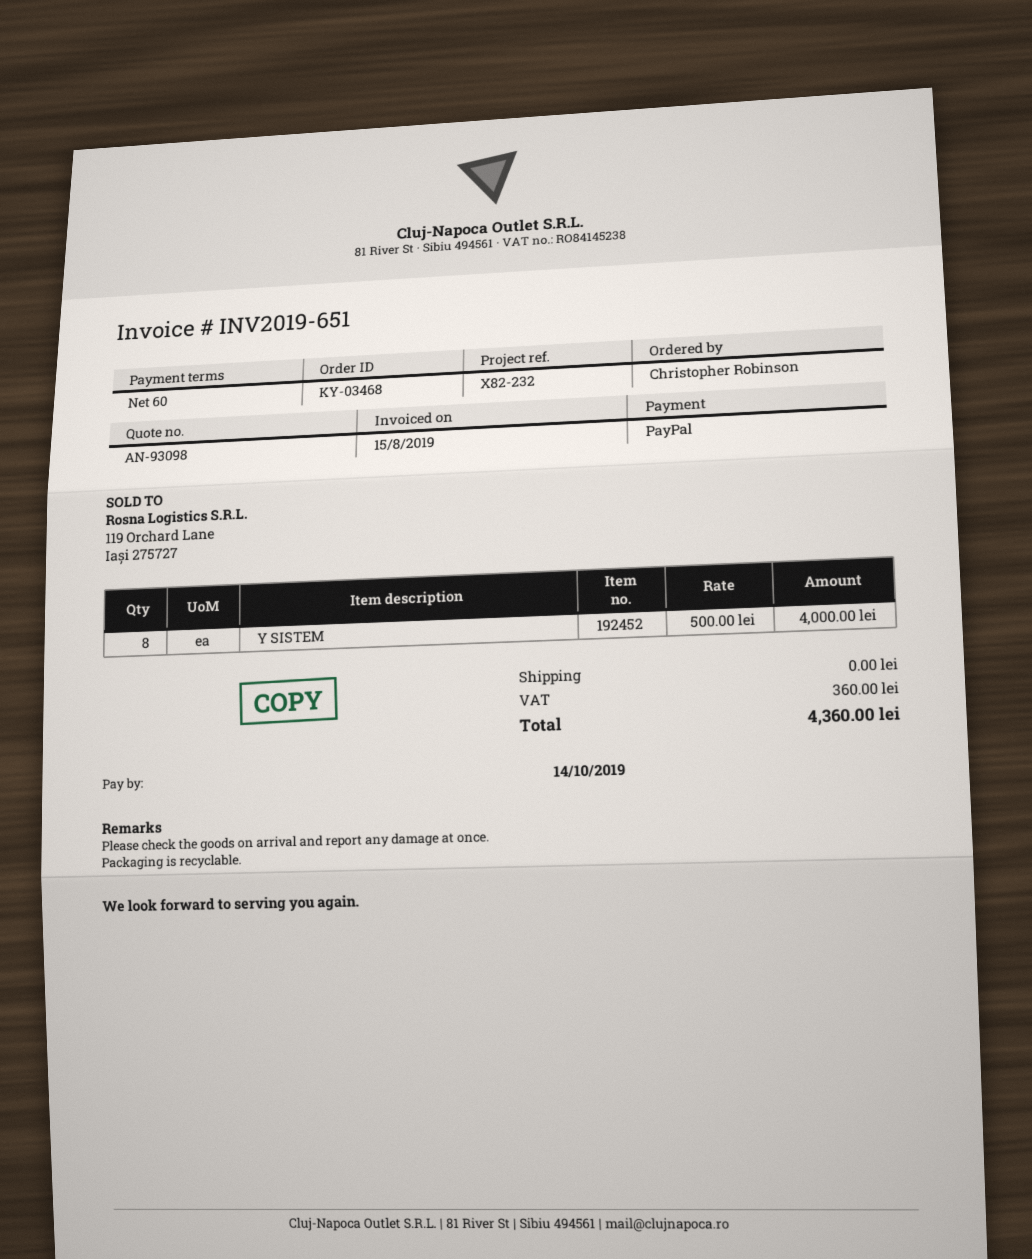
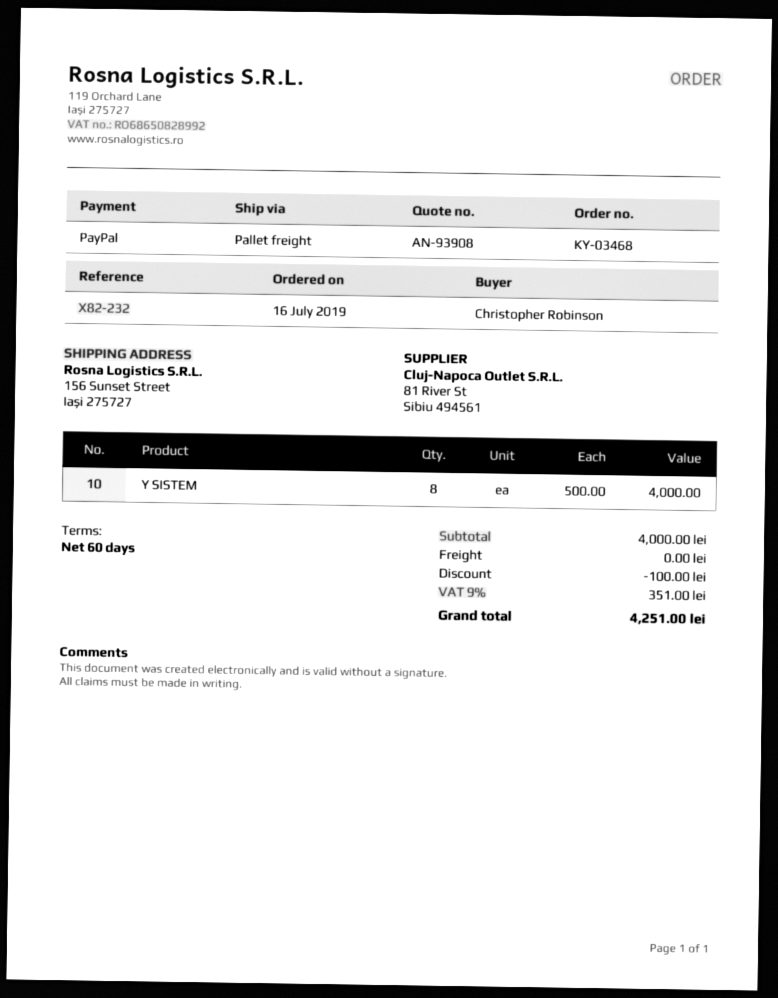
quote number: AN-93098 -> AN-93908
discount: none -> 100.00
tax: 360.00 -> 351.00
total: 4360.00 -> 4251.00

